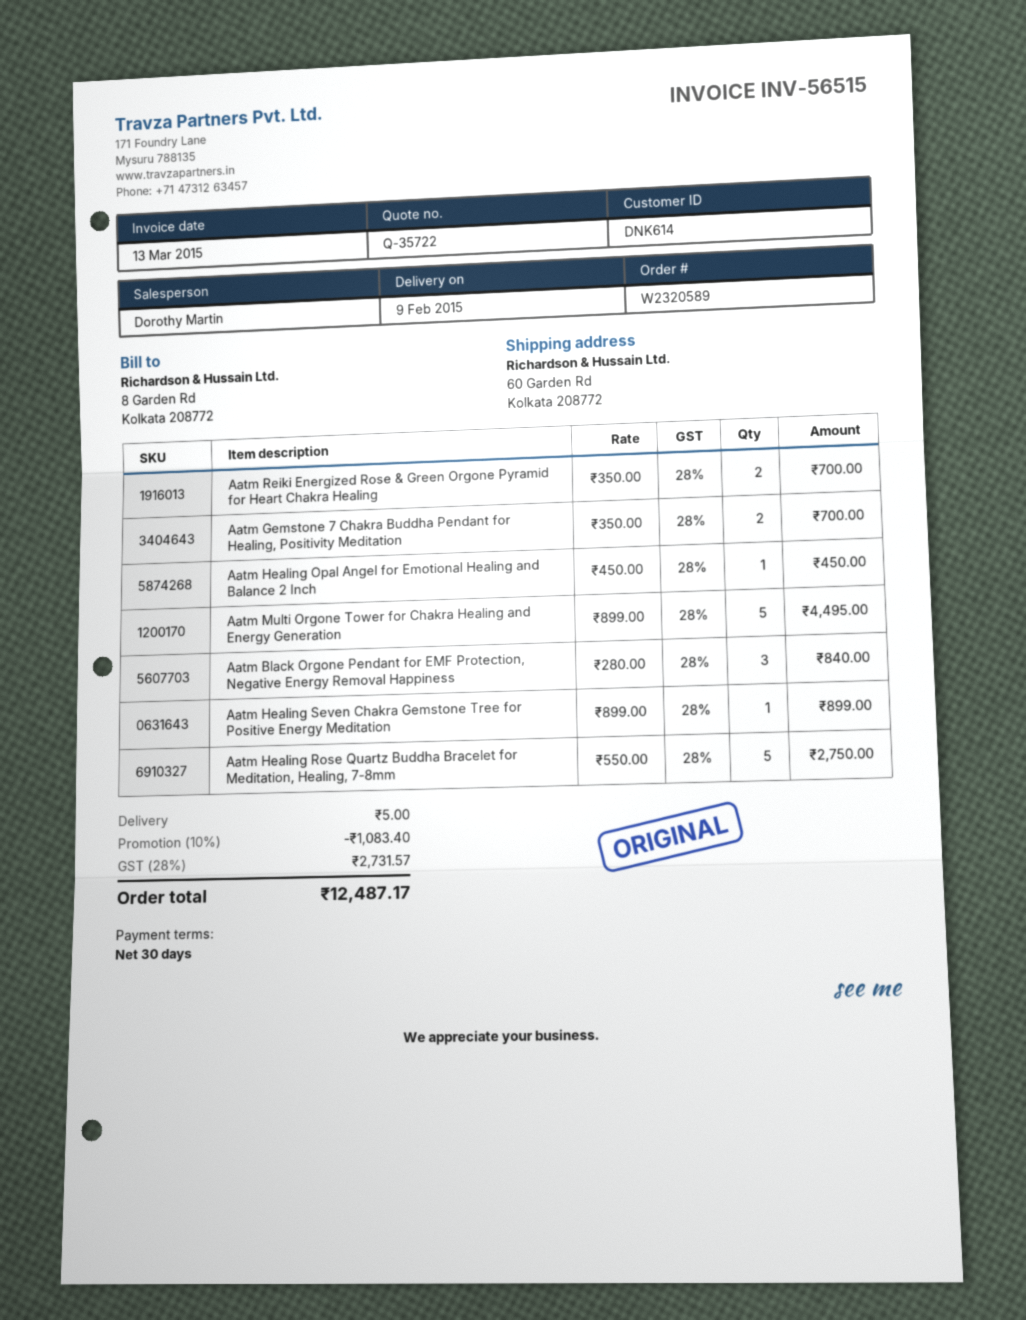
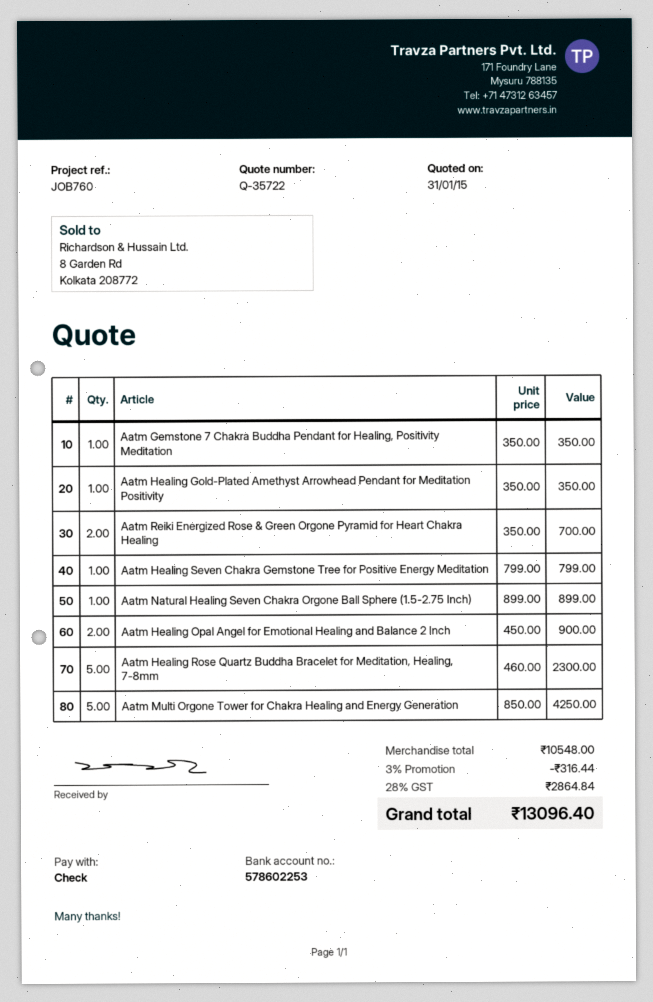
Aatm Gemstone 7 Chakra Buddha Pendant for Healing, Positivity Meditation: 2 x 350.00 = 700.00 -> 1 x 350.00 = 350.00
Aatm Healing Opal Angel for Emotional Healing and Balance 2 Inch: 1 x 450.00 = 450.00 -> 2 x 450.00 = 900.00
Aatm Multi Orgone Tower for Chakra Healing and Energy Generation: 5 x 899.00 = 4495.00 -> 5 x 850.00 = 4250.00
Aatm Black Orgone Pendant for EMF Protection, Negative Energy Removal Happiness: 3 x 280.00 = 840.00 -> none
Aatm Healing Seven Chakra Gemstone Tree for Positive Energy Meditation: 1 x 899.00 = 899.00 -> 1 x 799.00 = 799.00
Aatm Healing Rose Quartz Buddha Bracelet for Meditation, Healing, 7-8mm: 5 x 550.00 = 2750.00 -> 5 x 460.00 = 2300.00
Aatm Healing Gold-Plated Amethyst Arrowhead Pendant for Meditation Positivity: none -> 1 x 350.00 = 350.00
Aatm Natural Healing Seven Chakra Orgone Ball Sphere (1.5-2.75 Inch): none -> 1 x 899.00 = 899.00
discount: 10% = 1083.40 -> 3% = 316.44
shipping: 5.00 -> none
tax: 28% = 2731.57 -> 28% = 2864.84
total: 12487.17 -> 13096.40

